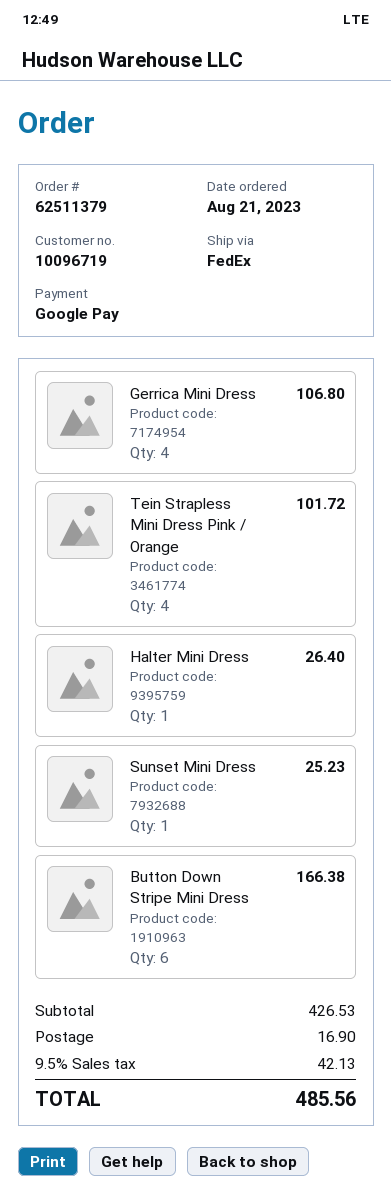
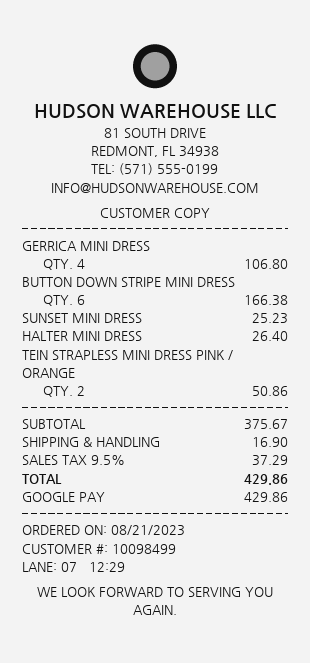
customer number: 10096719 -> 10098499
Tein Strapless Mini Dress Pink / Orange: 4 for 101.72 -> 2 for 50.86
subtotal: 426.53 -> 375.67
tax: 9.5% = 42.13 -> 9.5% = 37.29
total: 485.56 -> 429.86

